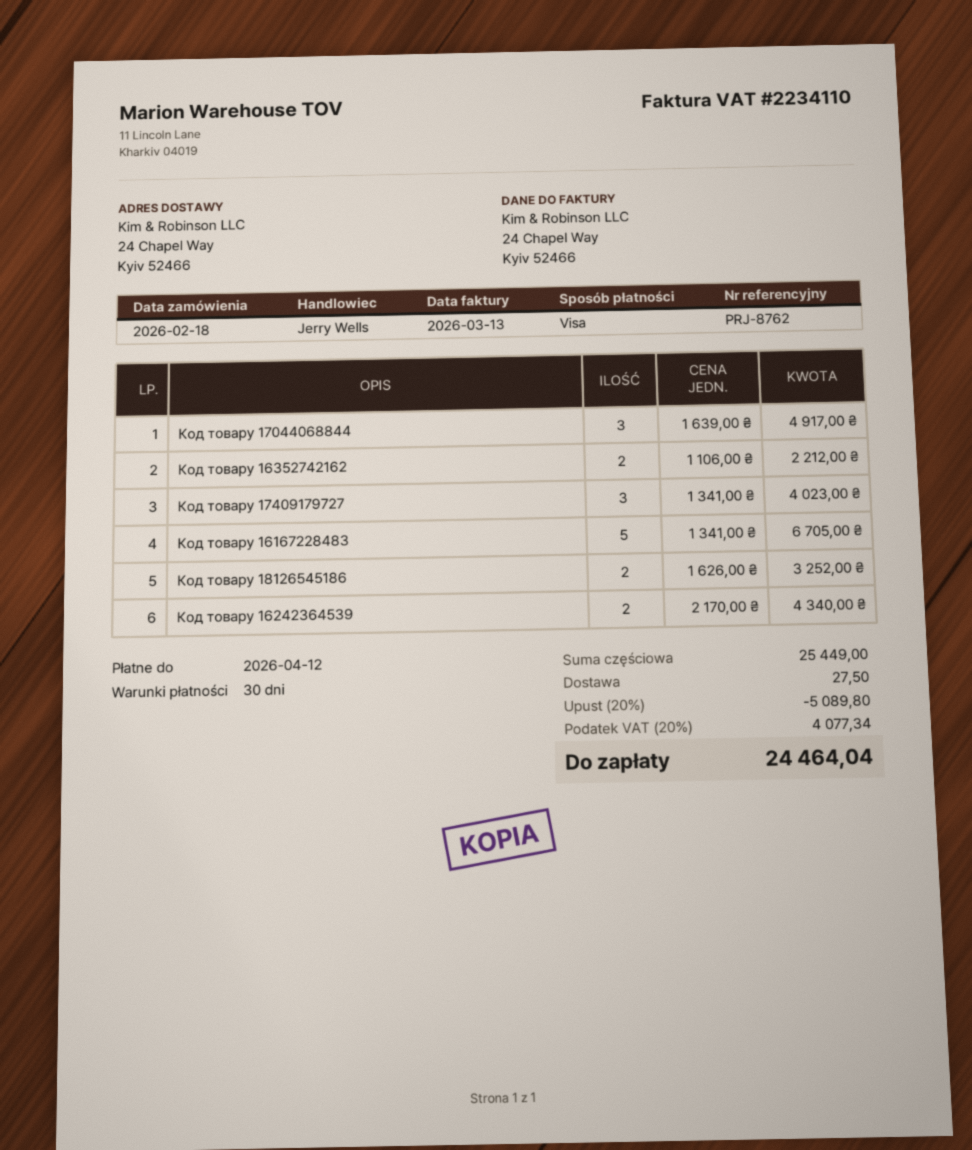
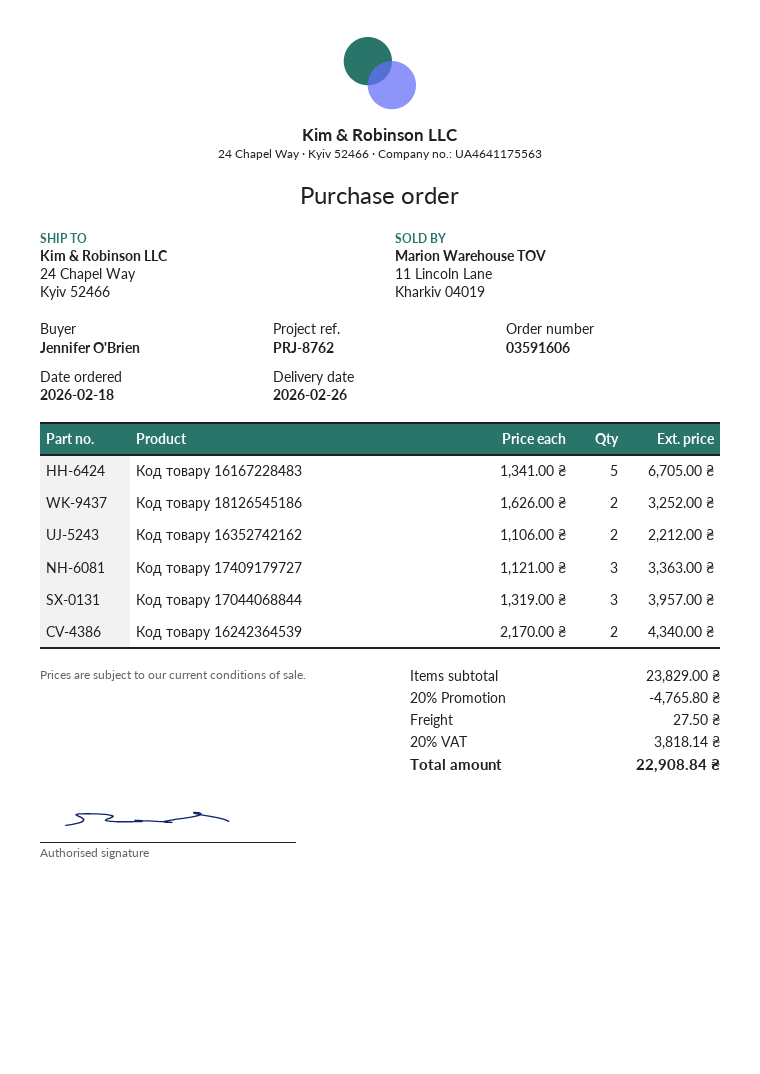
Код товару 17044068844: 3 x 1639.00 = 4917.00 -> 3 x 1319.00 = 3957.00
Код товару 17409179727: 3 x 1341.00 = 4023.00 -> 3 x 1121.00 = 3363.00
subtotal: 25449.00 -> 23829.00
discount: 20% = 5089.80 -> 20% = 4765.80
tax: 20% = 4077.34 -> 20% = 3818.14
total: 24464.04 -> 22908.84

